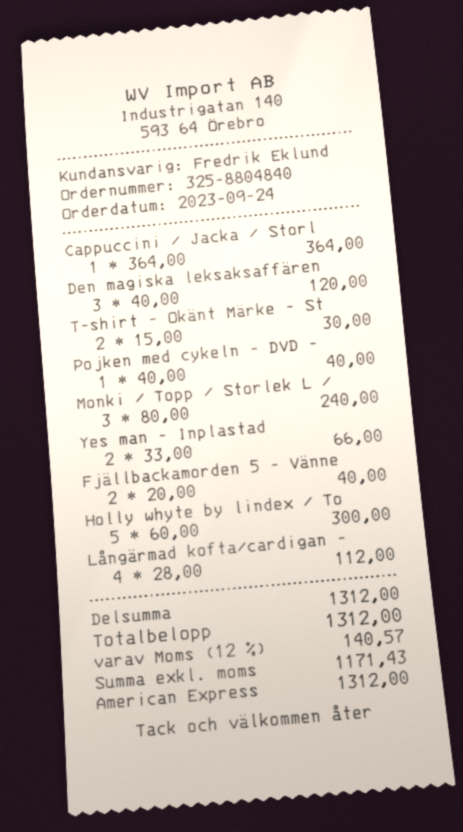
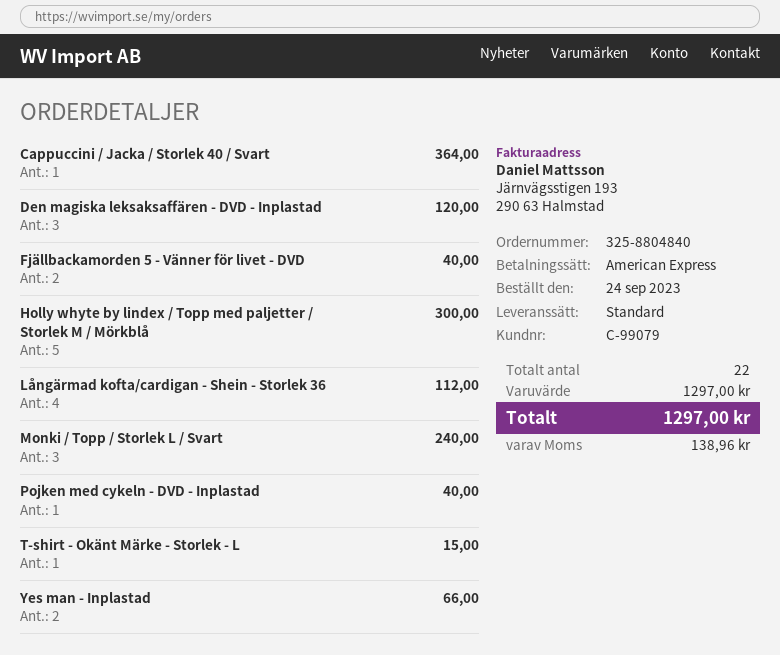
T-shirt - Okänt Märke - St: 2 for 30.00 -> 1 for 15.00
subtotal: 1312.00 -> 1297.00
tax: 140.57 -> 138.96
total: 1312.00 -> 1297.00

